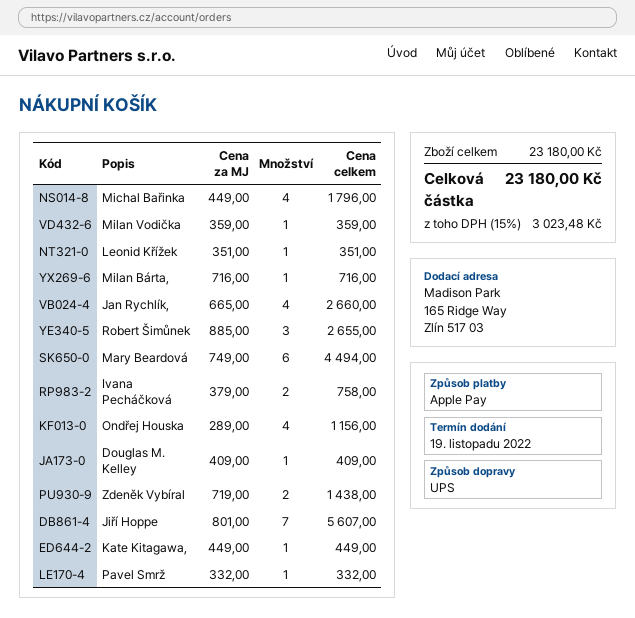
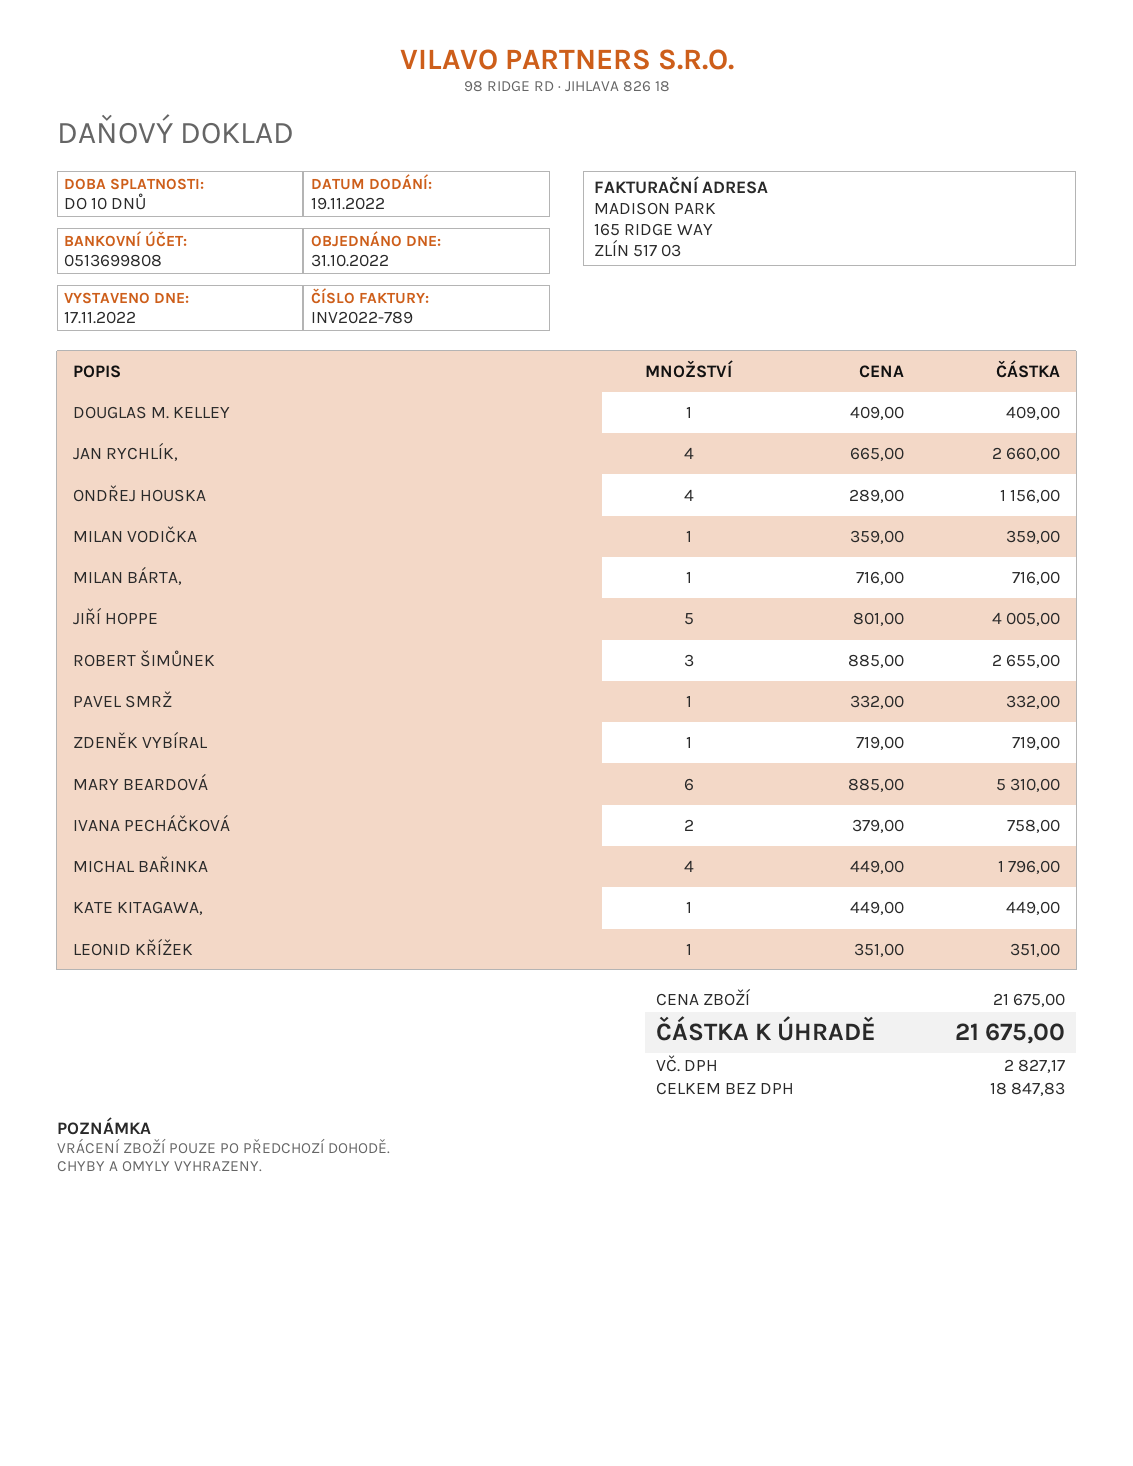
Mary Beardová: 6 x 749.00 = 4494.00 -> 6 x 885.00 = 5310.00
Zdeněk Vybíral: 2 x 719.00 = 1438.00 -> 1 x 719.00 = 719.00
Jiří Hoppe: 7 x 801.00 = 5607.00 -> 5 x 801.00 = 4005.00
subtotal: 23180.00 -> 21675.00
tax: 3023.48 -> 2827.17
total: 23180.00 -> 21675.00

